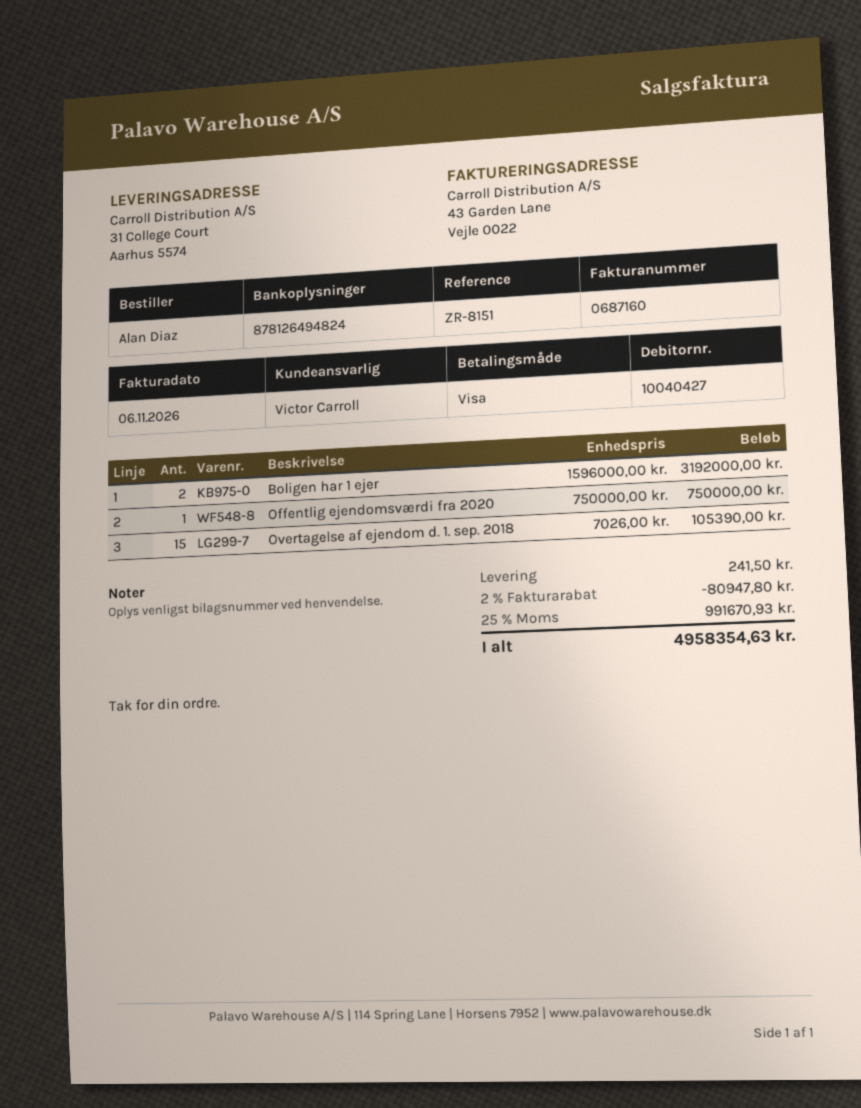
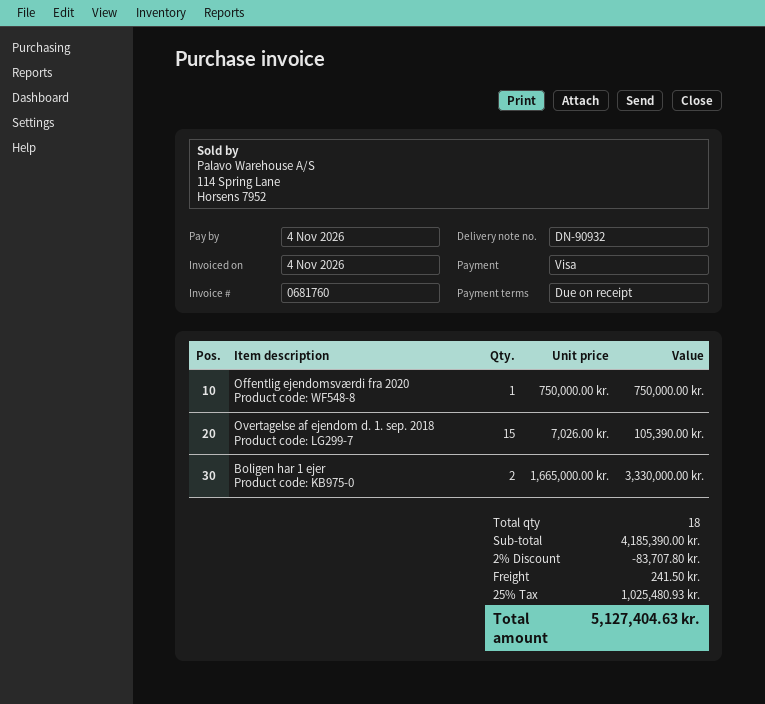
invoice number: 0687160 -> 0681760
invoice date: 2026-11-06 -> 2026-11-04
Boligen har 1 ejer: 2 x 1596000.00 = 3192000.00 -> 2 x 1665000.00 = 3330000.00
discount: 2% = 80947.80 -> 2% = 83707.80
tax: 25% = 991670.93 -> 25% = 1025480.93
total: 4958354.63 -> 5127404.63

